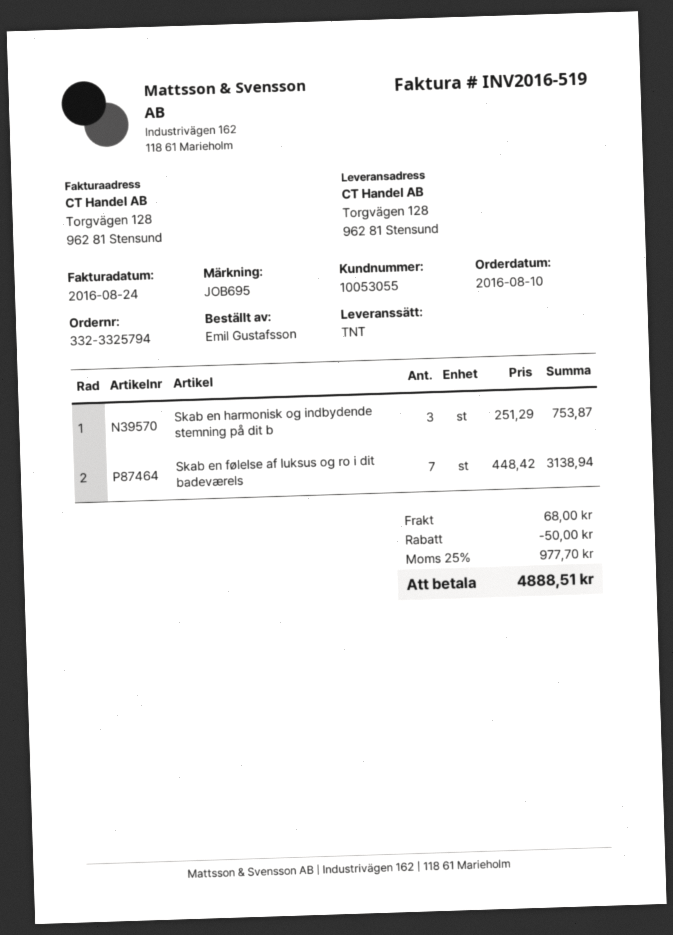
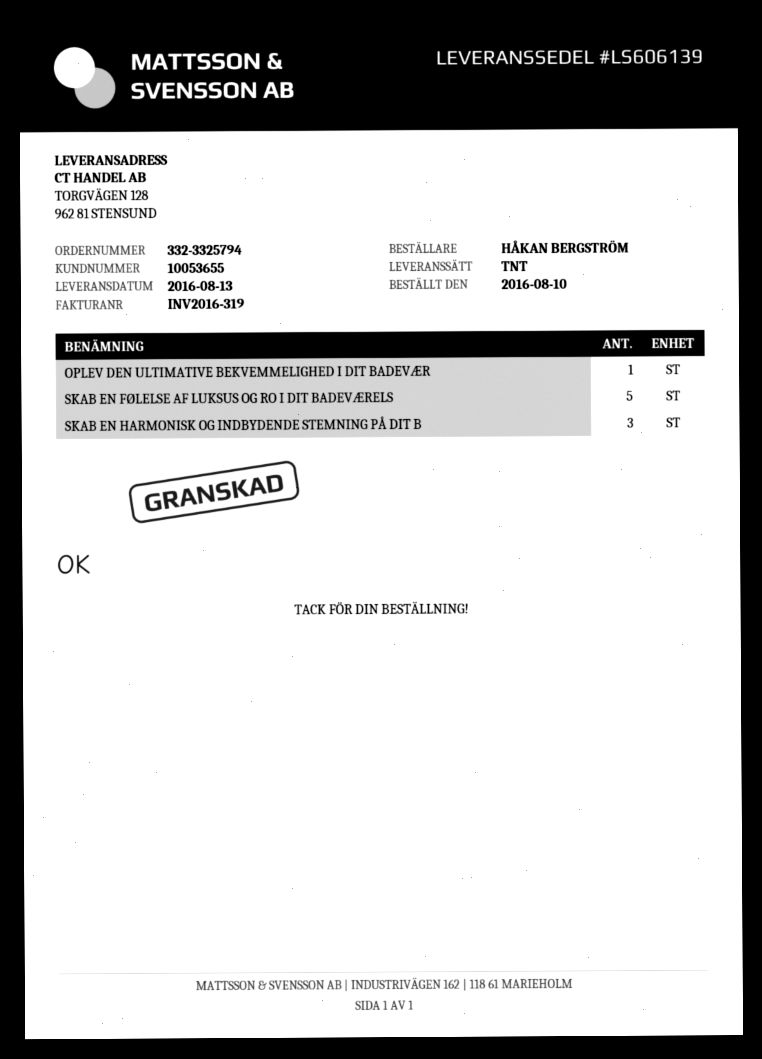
invoice number: INV2016-519 -> INV2016-319
customer number: 10053055 -> 10053655
ordered by: Emil Gustafsson -> HÅKAN BERGSTRÖM
Skab en følelse af luksus og ro i dit badeværels: 7 -> 5
OPLEV DEN ULTIMATIVE BEKVEMMELIGHED I DIT BADEVÆR: none -> 1

